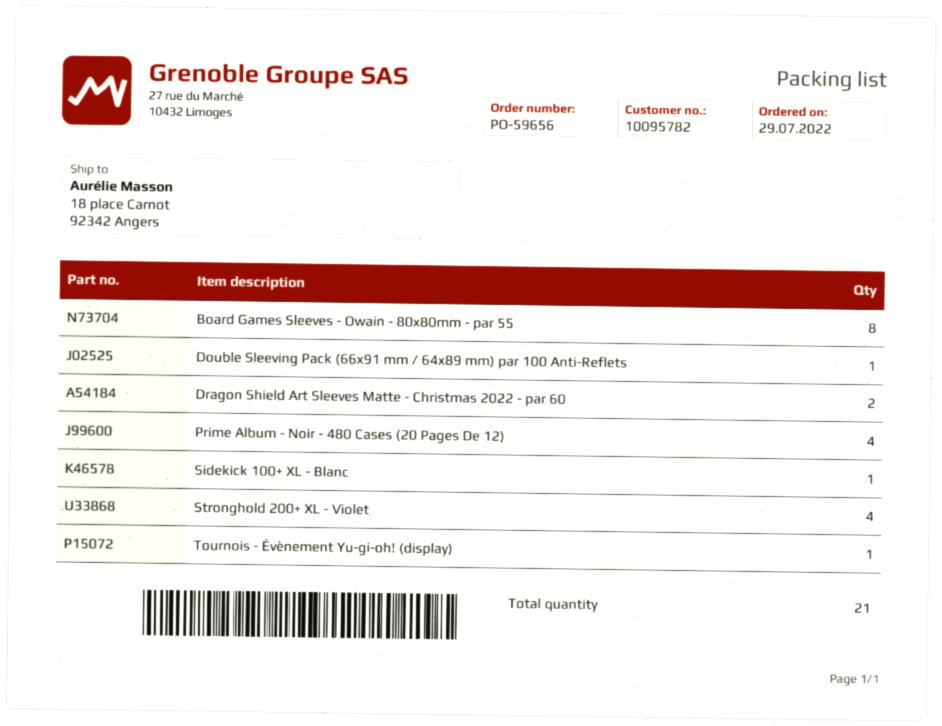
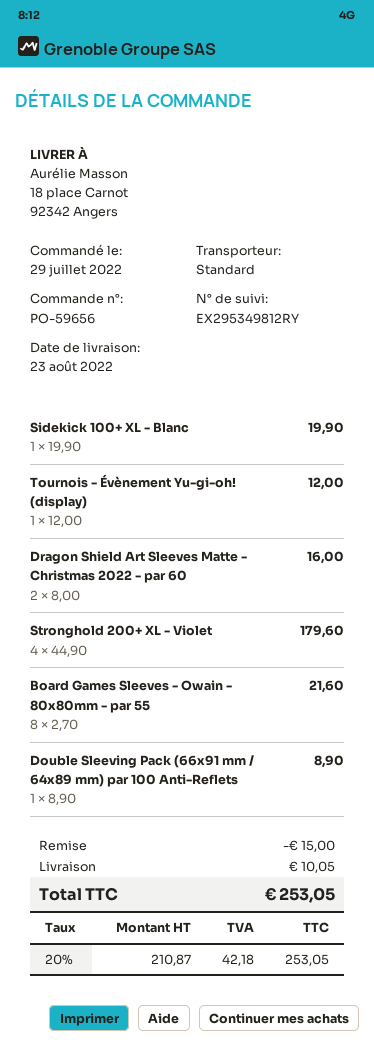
Prime Album - Noir - 480 Cases (20 Pages De 12): 4 -> none

